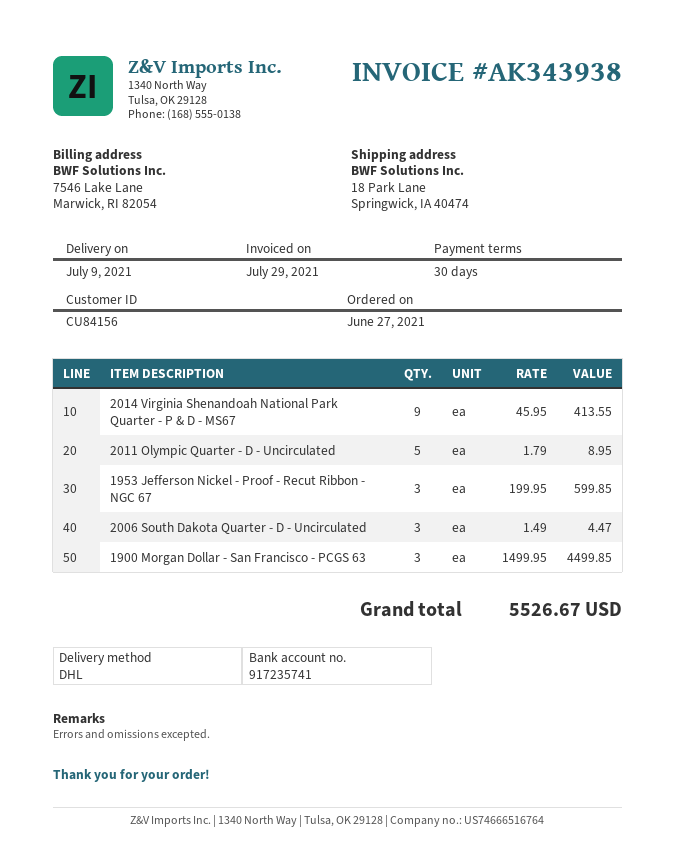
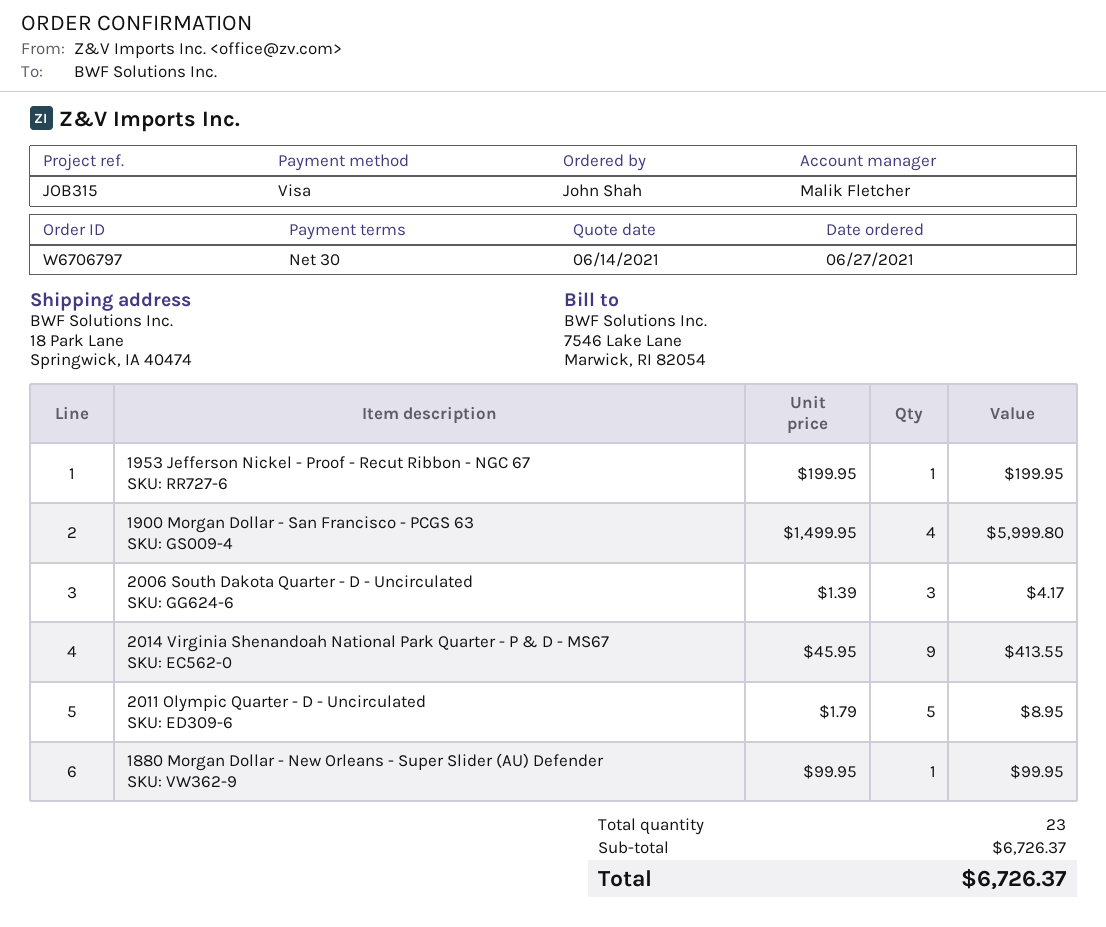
1953 Jefferson Nickel - Proof - Recut Ribbon - NGC 67: 3 x 199.95 = 599.85 -> 1 x 199.95 = 199.95
2006 South Dakota Quarter - D - Uncirculated: 3 x 1.49 = 4.47 -> 3 x 1.39 = 4.17
1900 Morgan Dollar - San Francisco - PCGS 63: 3 x 1499.95 = 4499.85 -> 4 x 1499.95 = 5999.80
1880 Morgan Dollar - New Orleans - Super Slider (AU) Defender: none -> 1 x 99.95 = 99.95
total: 5526.67 -> 6726.37

